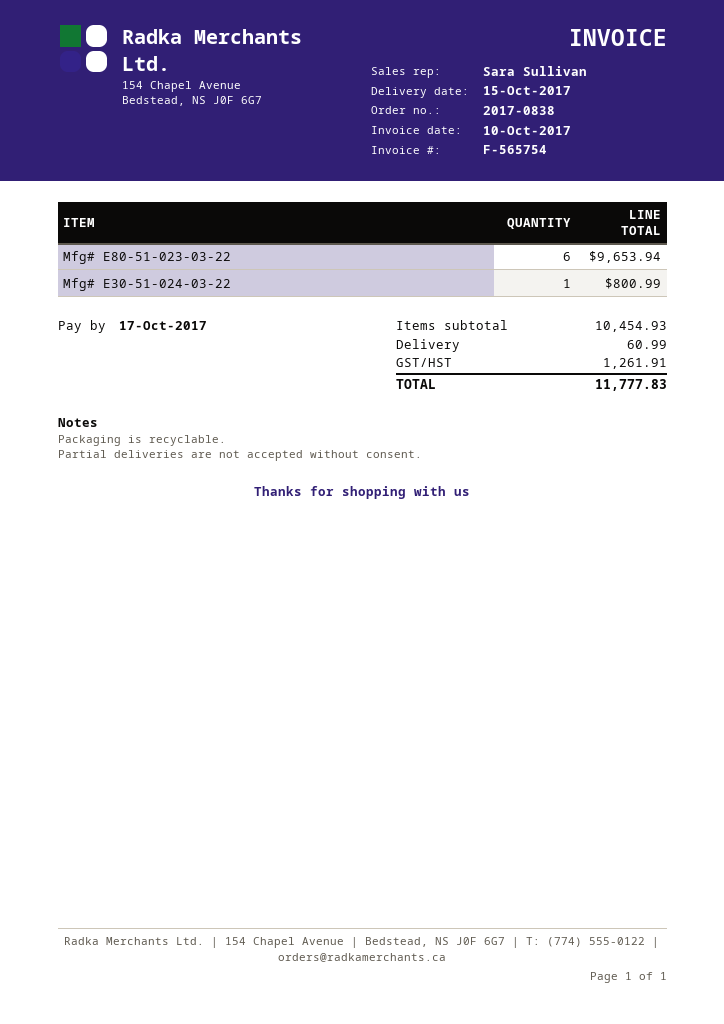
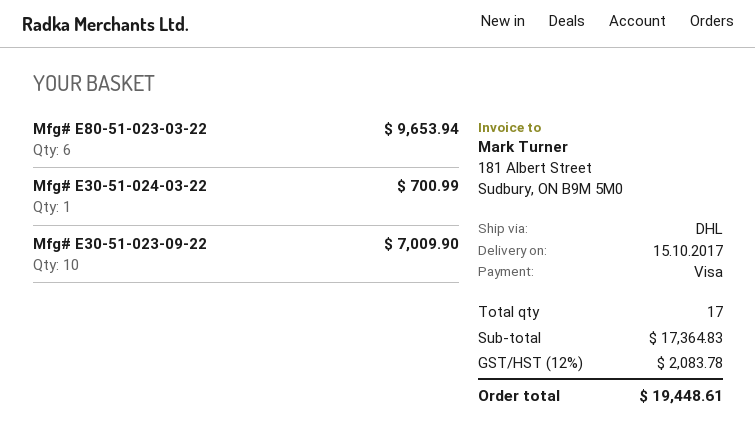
Mfg# E30-51-024-03-22: 1 for 800.99 -> 1 for 700.99
Mfg# E30-51-023-09-22: none -> 10 for 7009.90
subtotal: 10454.93 -> 17364.83
shipping: 60.99 -> none
tax: 1261.91 -> 2083.78
total: 11777.83 -> 19448.61

